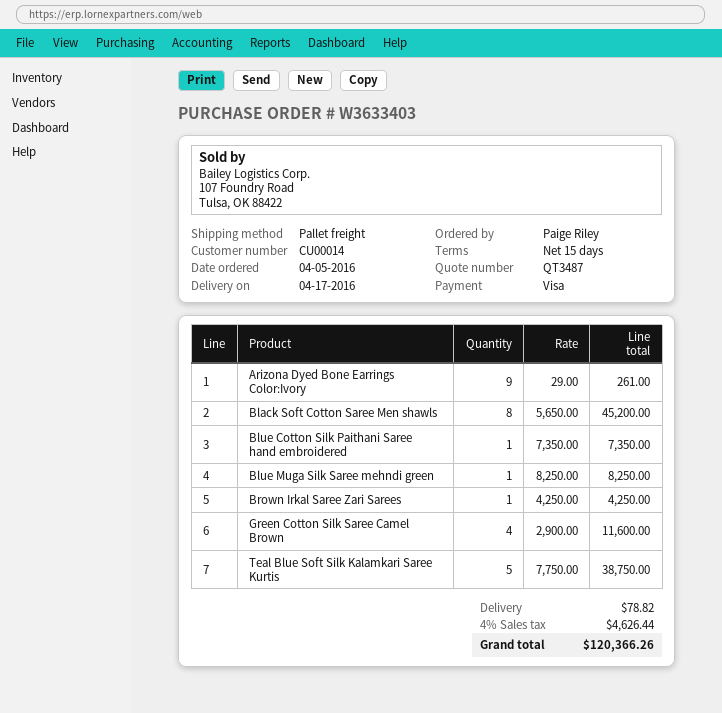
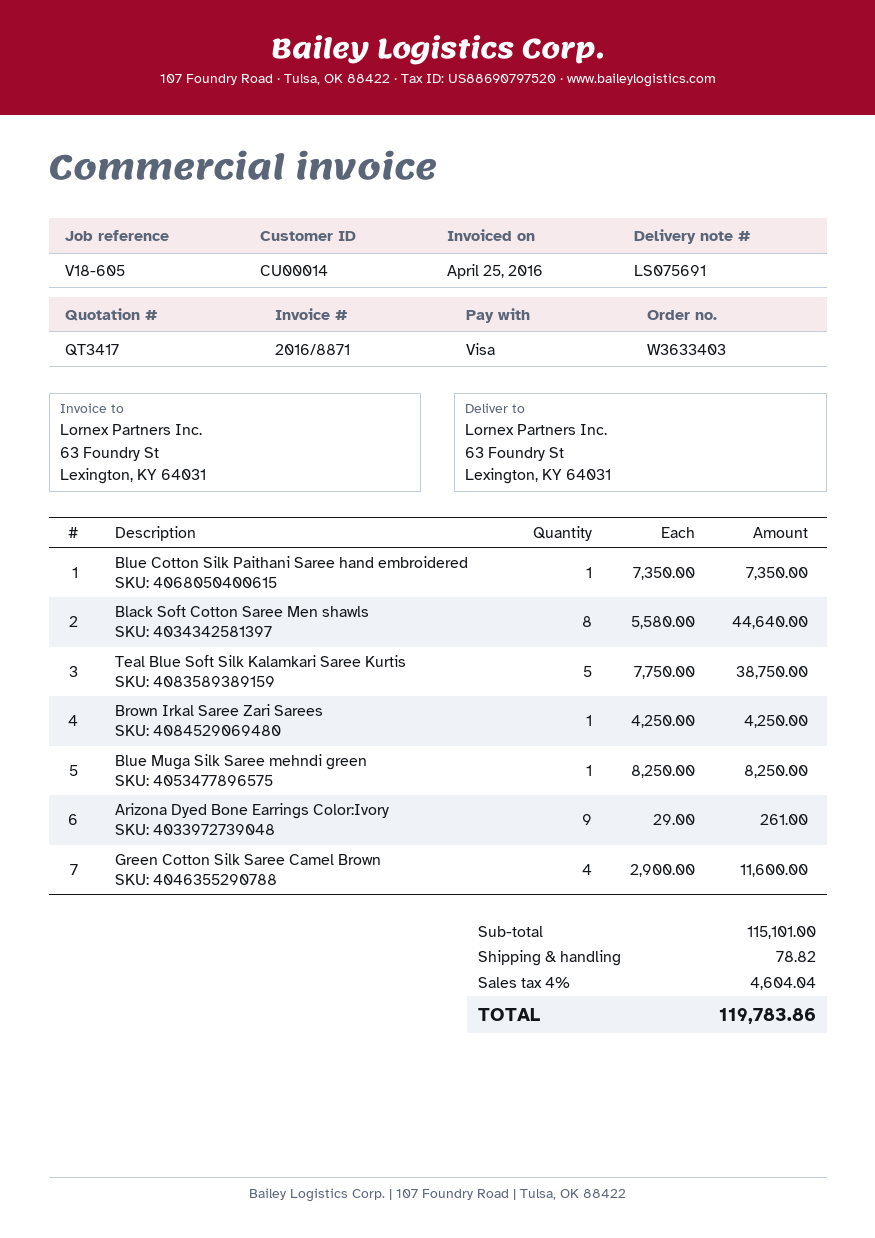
quote number: QT3487 -> QT3417
Black Soft Cotton Saree Men shawls: 8 x 5650.00 = 45200.00 -> 8 x 5580.00 = 44640.00
tax: 4% = 4626.44 -> 4% = 4604.04
total: 120366.26 -> 119783.86

